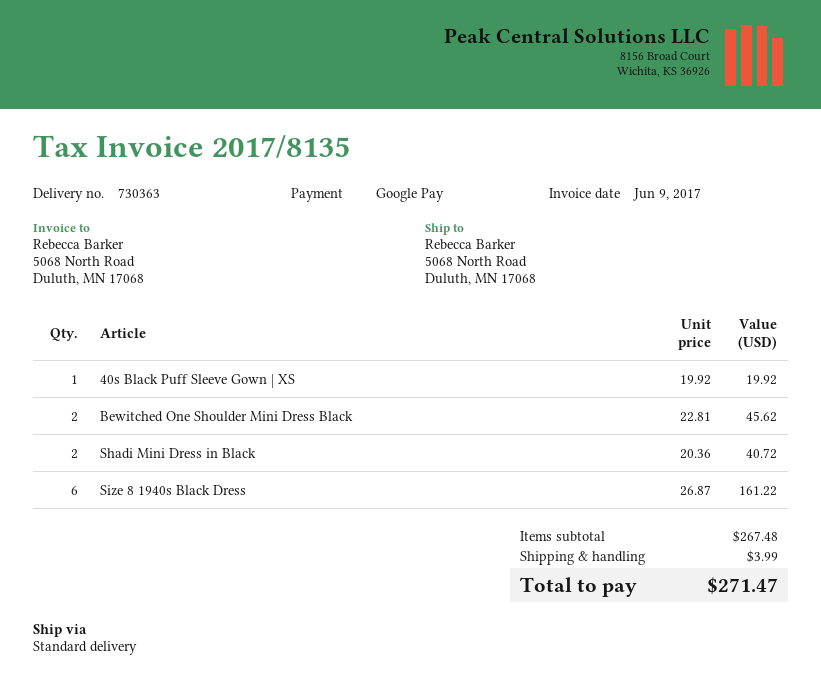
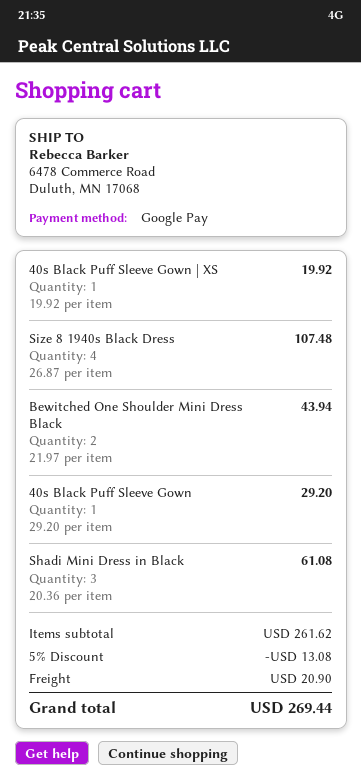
ship to: 5068 North Road, Duluth, MN 17068 -> 6478 Commerce Road, Duluth, MN 17068
Bewitched One Shoulder Mini Dress Black: 2 x 22.81 = 45.62 -> 2 x 21.97 = 43.94
Shadi Mini Dress in Black: 2 x 20.36 = 40.72 -> 3 x 20.36 = 61.08
Size 8 1940s Black Dress: 6 x 26.87 = 161.22 -> 4 x 26.87 = 107.48
40s Black Puff Sleeve Gown: none -> 1 x 29.20 = 29.20
subtotal: 267.48 -> 261.62
discount: none -> 5% = 13.08
shipping: 3.99 -> 20.90
total: 271.47 -> 269.44

